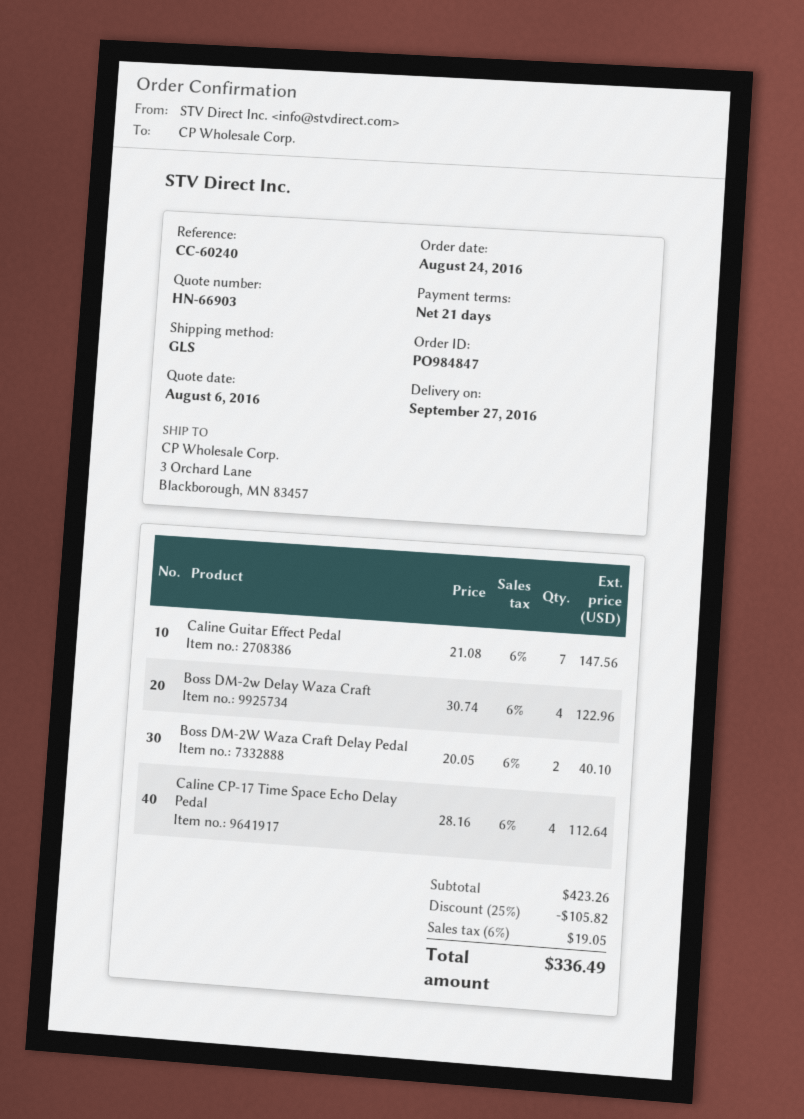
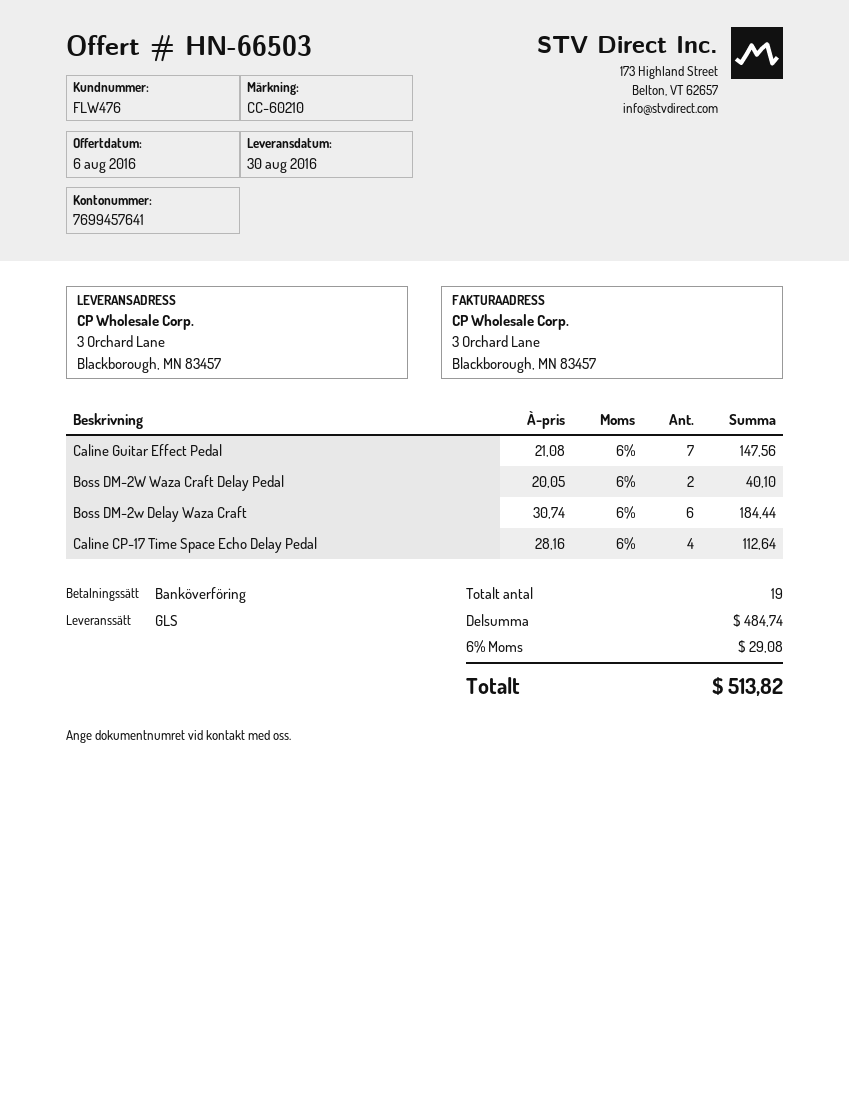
quote number: HN-66903 -> HN-66503
delivery date: 2016-09-27 -> 2016-08-30
reference: CC-60240 -> CC-60210
Boss DM-2w Delay Waza Craft: 4 x 30.74 = 122.96 -> 6 x 30.74 = 184.44
subtotal: 423.26 -> 484.74
discount: 25% = 105.82 -> none
tax: 6% = 19.05 -> 6% = 29.08
total: 336.49 -> 513.82

